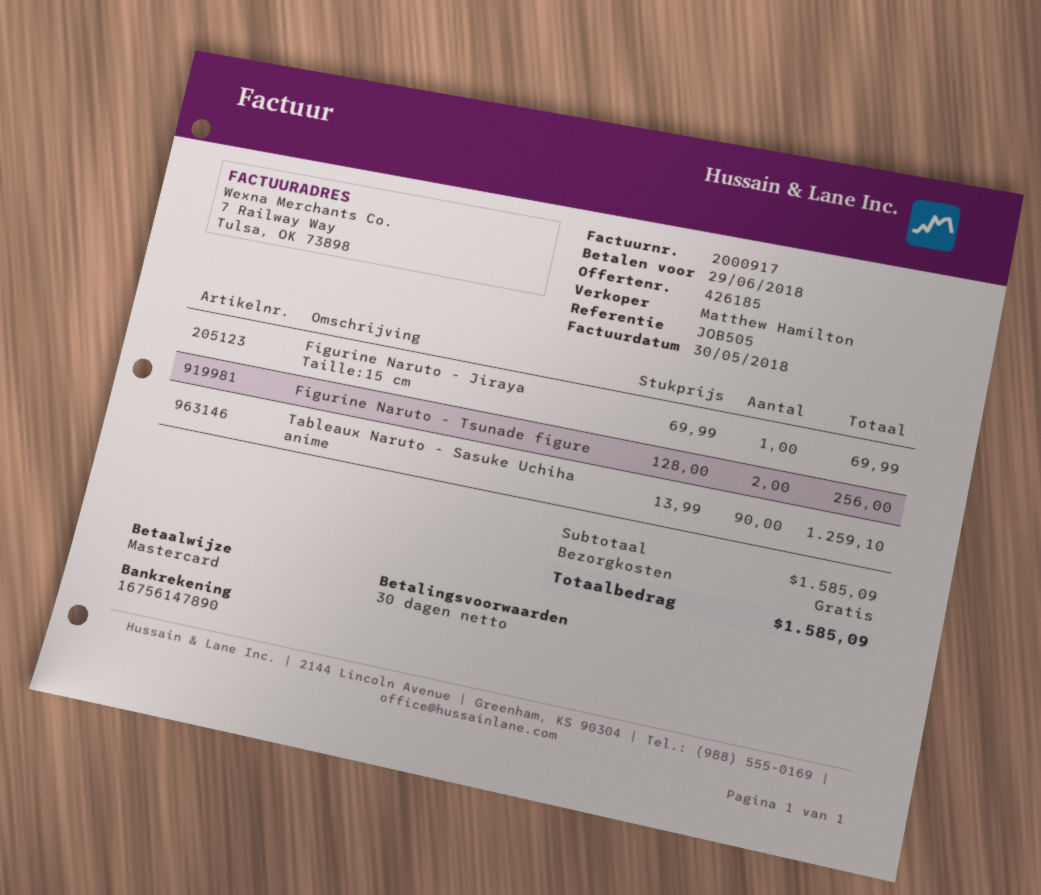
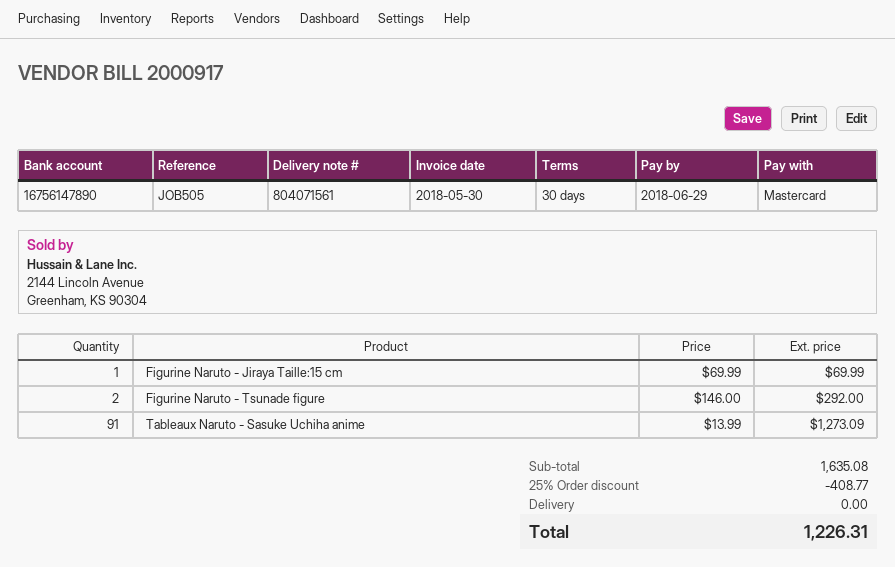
Figurine Naruto - Tsunade figure: 2 x 128.00 = 256.00 -> 2 x 146.00 = 292.00
Tableaux Naruto - Sasuke Uchiha anime: 90 x 13.99 = 1259.10 -> 91 x 13.99 = 1273.09
subtotal: 1585.09 -> 1635.08
discount: none -> 25% = 408.77
total: 1585.09 -> 1226.31

